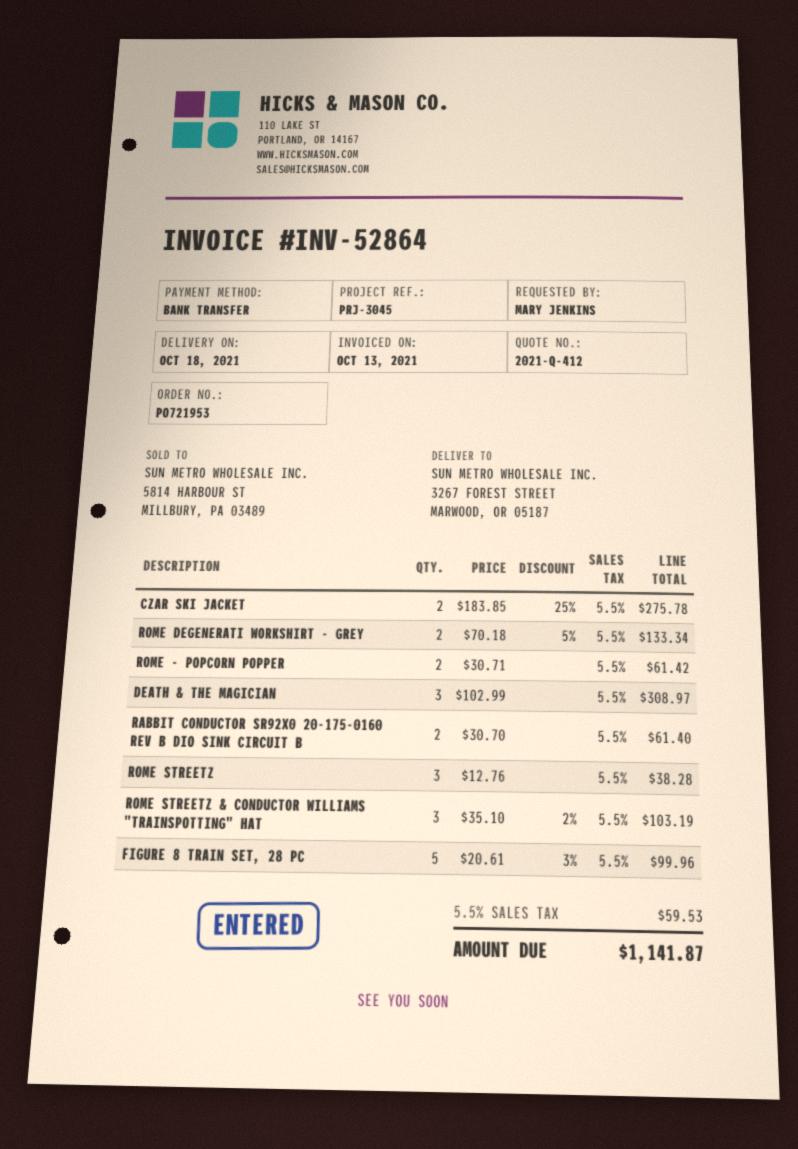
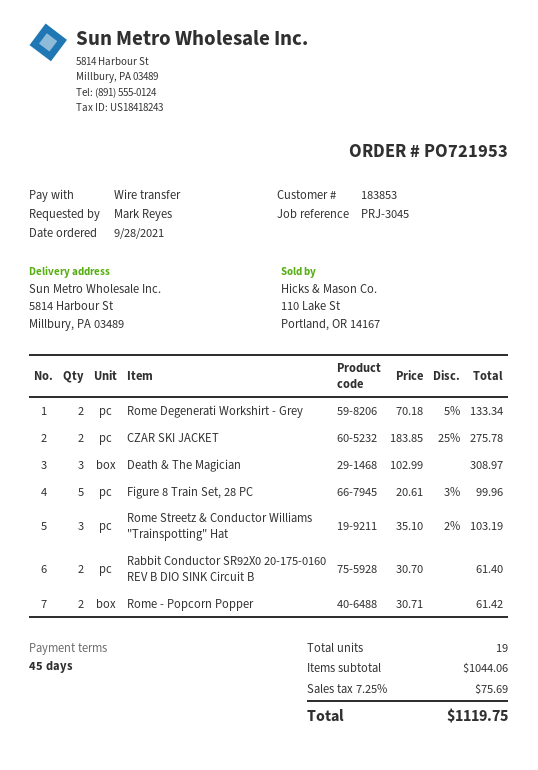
ordered by: MARY JENKINS -> Mark Reyes
ship to: 3267 FOREST STREET, MARWOOD, OR 05187 -> 5814 Harbour St, Millbury, PA 03489
ROME STREETZ: 3 x 12.76 = 38.28 -> none
tax: 5.5% = 59.53 -> 7.25% = 75.69
total: 1141.87 -> 1119.75

